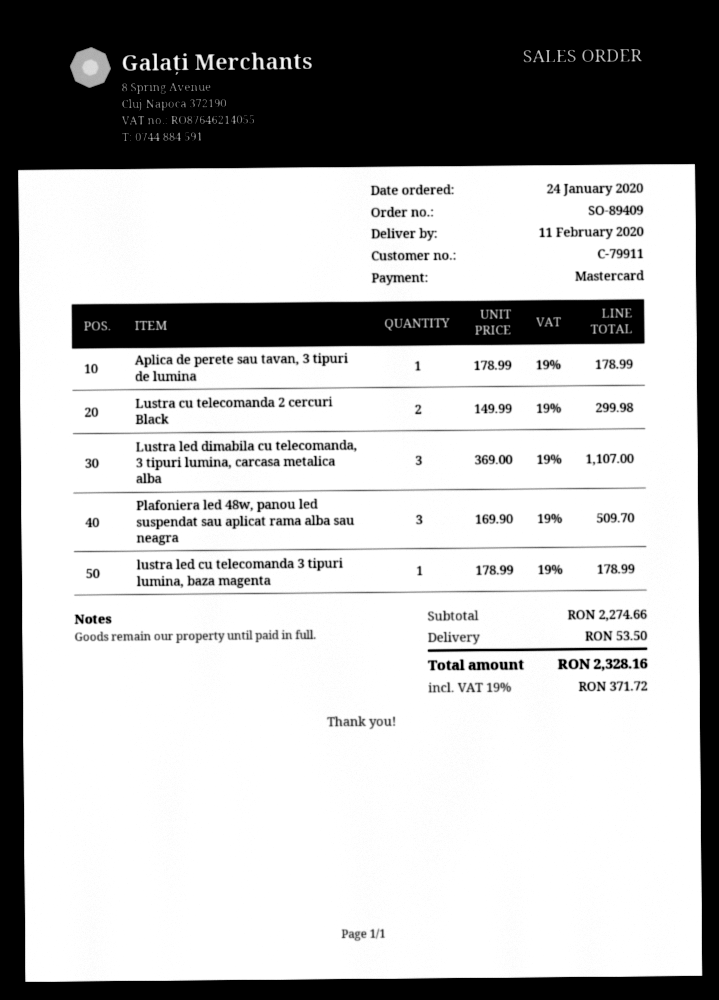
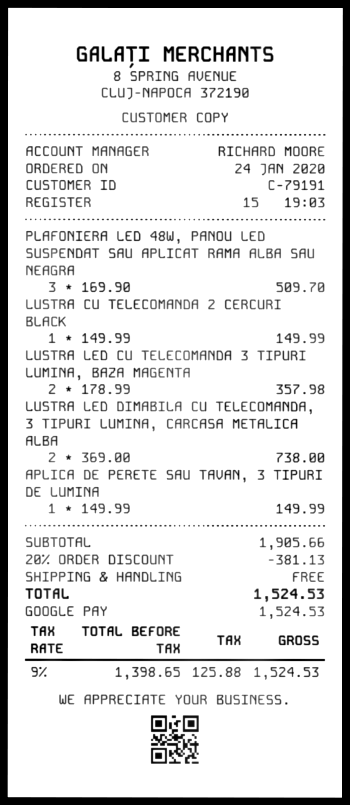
customer number: C-79911 -> C-79191
payment method: Mastercard -> Google Pay
Aplica de perete sau tavan, 3 tipuri de lumina: 1 x 178.99 = 178.99 -> 1 x 149.99 = 149.99
Lustra cu telecomanda 2 cercuri Black: 2 x 149.99 = 299.98 -> 1 x 149.99 = 149.99
Lustra led dimabila cu telecomanda, 3 tipuri lumina, carcasa metalica alba: 3 x 369.00 = 1107.00 -> 2 x 369.00 = 738.00
lustra led cu telecomanda 3 tipuri lumina, baza magenta: 1 x 178.99 = 178.99 -> 2 x 178.99 = 357.98
subtotal: 2274.66 -> 1905.66
discount: none -> 20% = 381.13
shipping: 53.50 -> 0.00
tax: 19% = 371.72 -> 9% = 125.88
total: 2328.16 -> 1524.53

